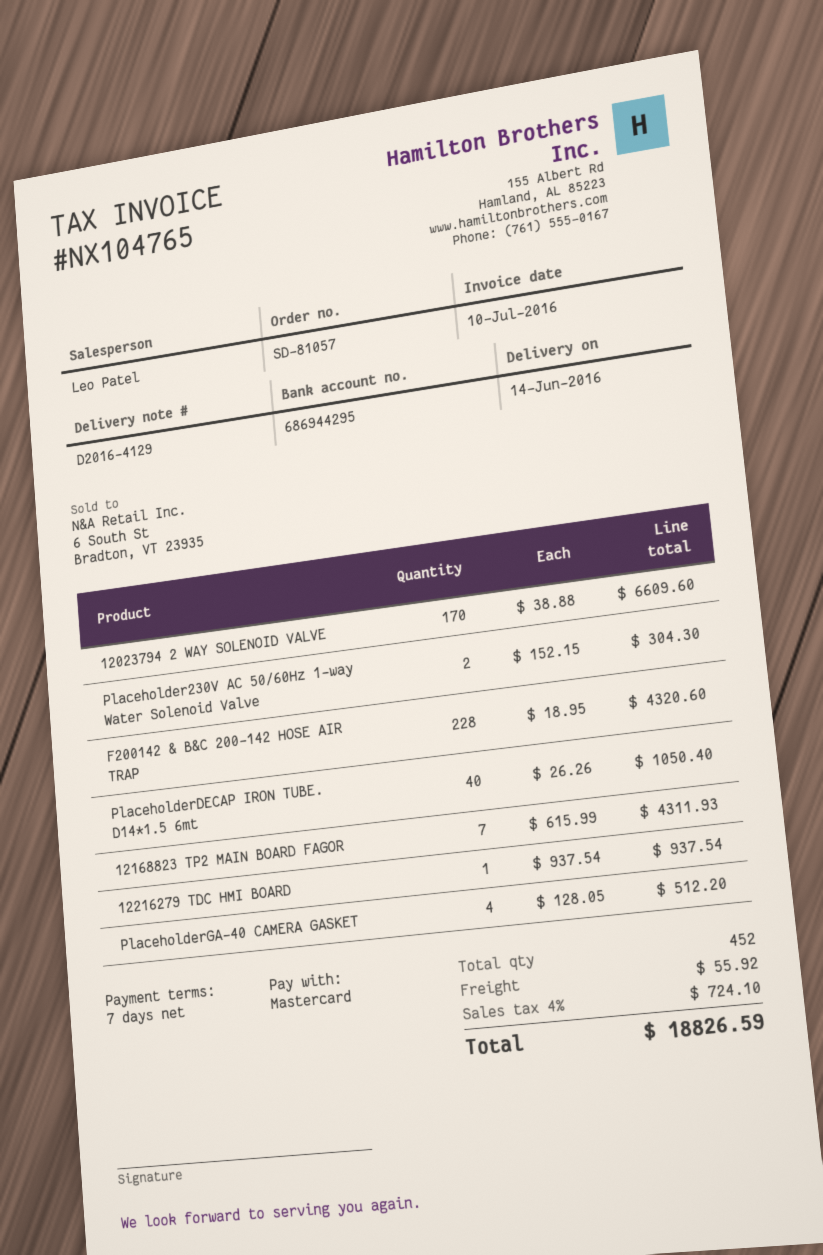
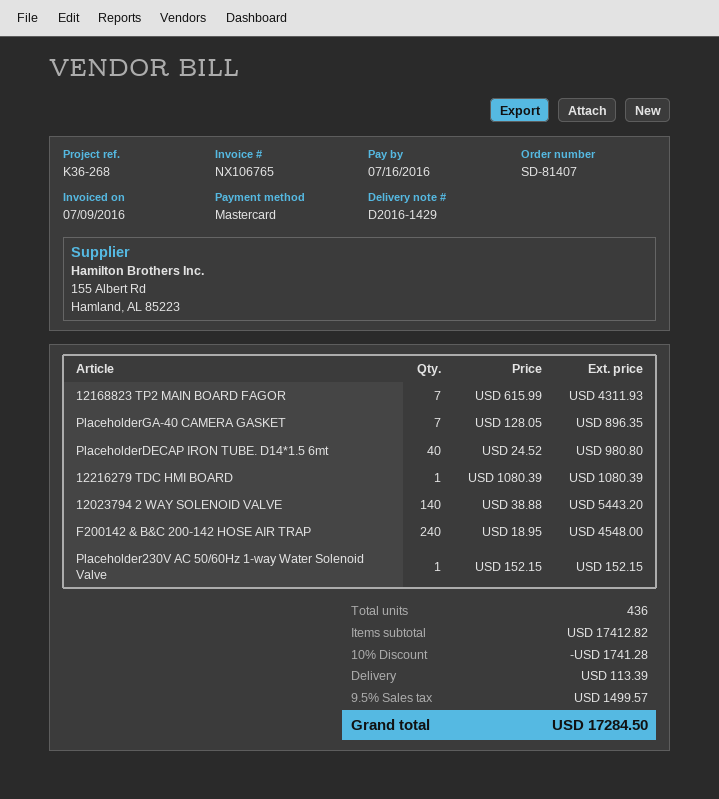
order number: SD-81057 -> SD-81407
delivery note number: D2016-4129 -> D2016-1429
invoice number: NX104765 -> NX106765
invoice date: 2016-07-10 -> 2016-07-09
12023794 2 WAY SOLENOID VALVE: 170 x 38.88 = 6609.60 -> 140 x 38.88 = 5443.20
Placeholder230V AC 50/60Hz 1-way Water Solenoid Valve: 2 x 152.15 = 304.30 -> 1 x 152.15 = 152.15
F200142 & B&C 200-142 HOSE AIR TRAP: 228 x 18.95 = 4320.60 -> 240 x 18.95 = 4548.00
PlaceholderDECAP IRON TUBE. D14*1.5 6mt: 40 x 26.26 = 1050.40 -> 40 x 24.52 = 980.80
12216279 TDC HMI BOARD: 1 x 937.54 = 937.54 -> 1 x 1080.39 = 1080.39
PlaceholderGA-40 CAMERA GASKET: 4 x 128.05 = 512.20 -> 7 x 128.05 = 896.35
total quantity: 452 -> 436
discount: none -> 10% = 1741.28
shipping: 55.92 -> 113.39
tax: 4% = 724.10 -> 9.5% = 1499.57
total: 18826.59 -> 17284.50

